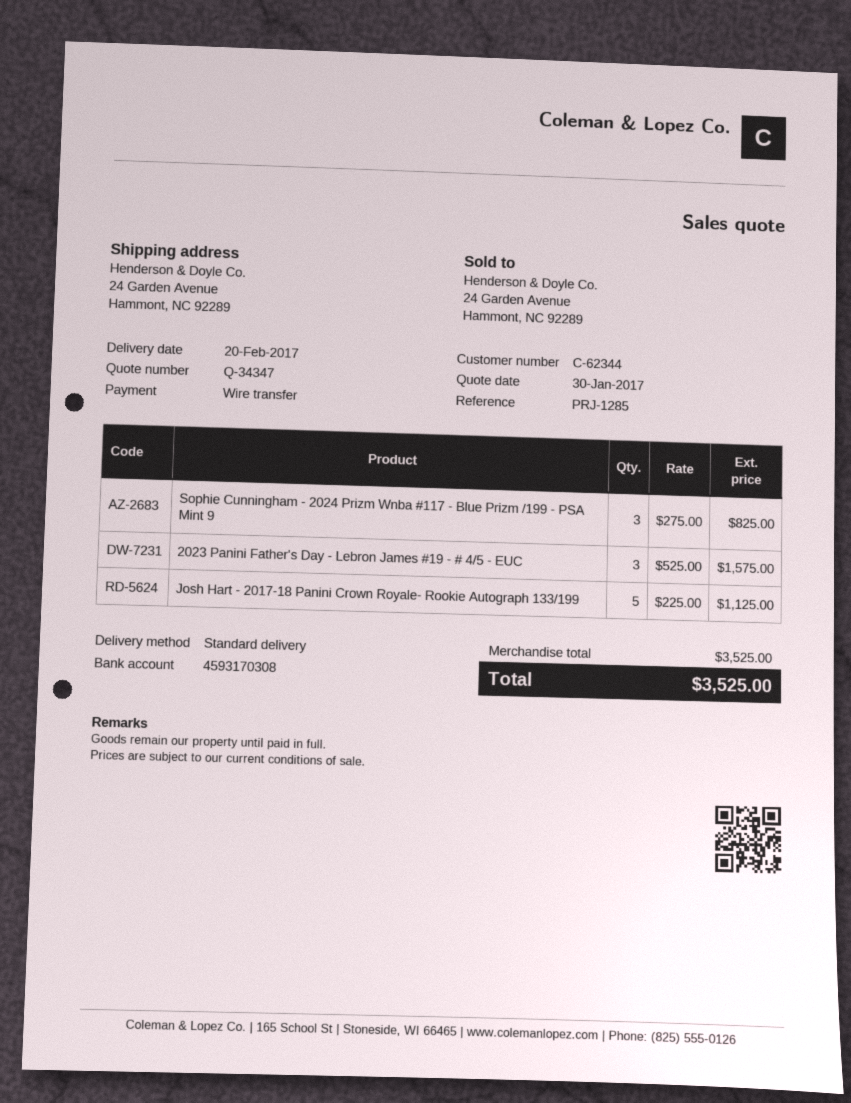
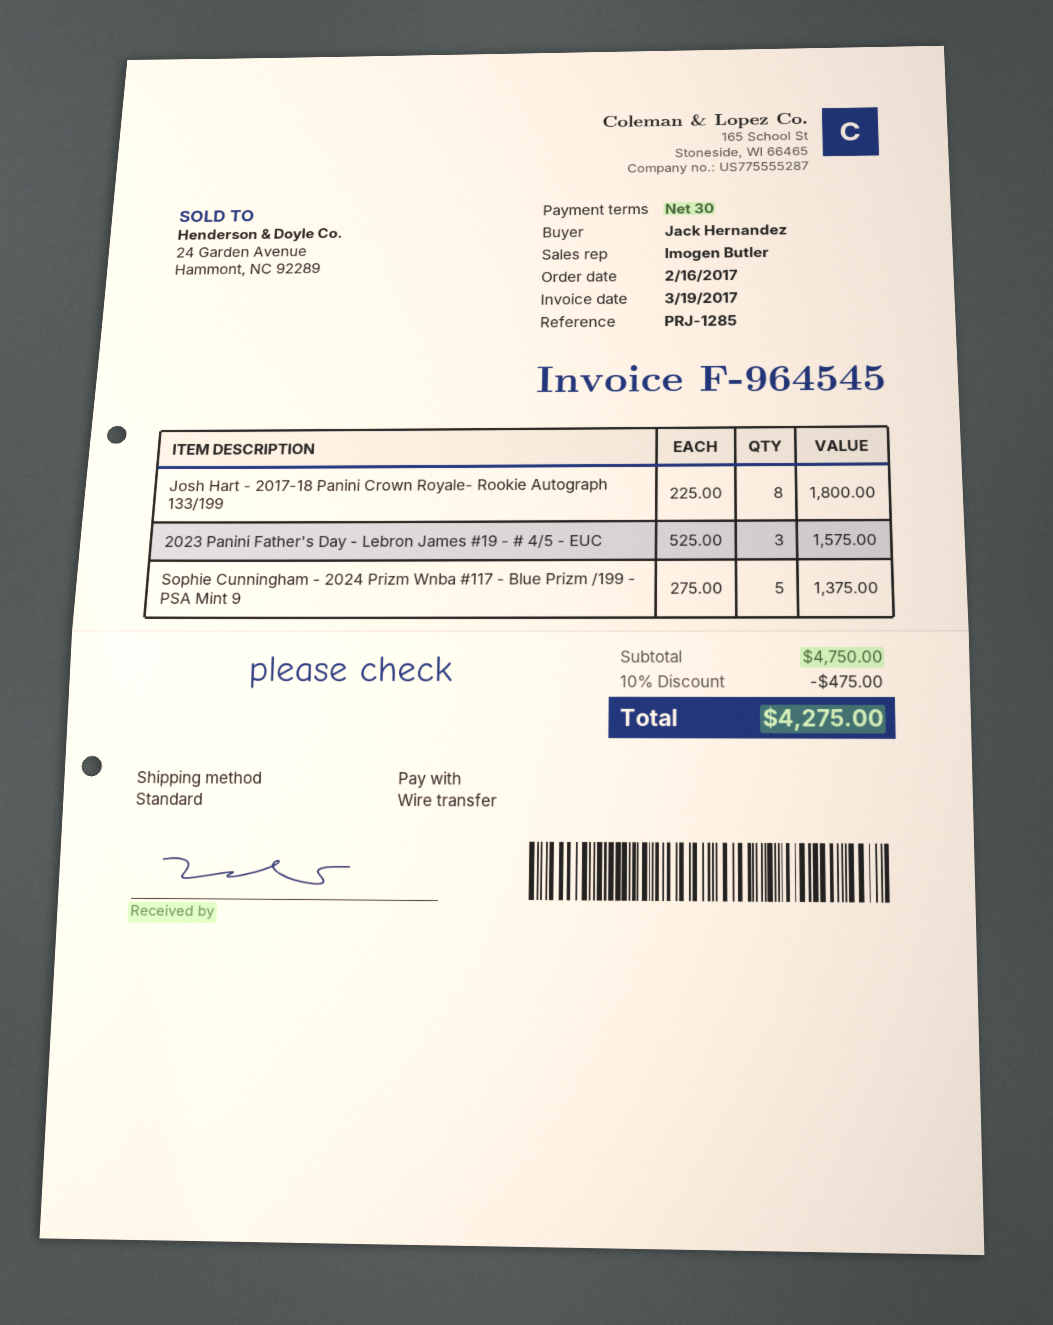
Sophie Cunningham - 2024 Prizm Wnba #117 - Blue Prizm /199 - PSA Mint 9: 3 x 275.00 = 825.00 -> 5 x 275.00 = 1375.00
Josh Hart - 2017-18 Panini Crown Royale- Rookie Autograph 133/199: 5 x 225.00 = 1125.00 -> 8 x 225.00 = 1800.00
subtotal: 3525.00 -> 4750.00
discount: none -> 10% = 475.00
total: 3525.00 -> 4275.00

